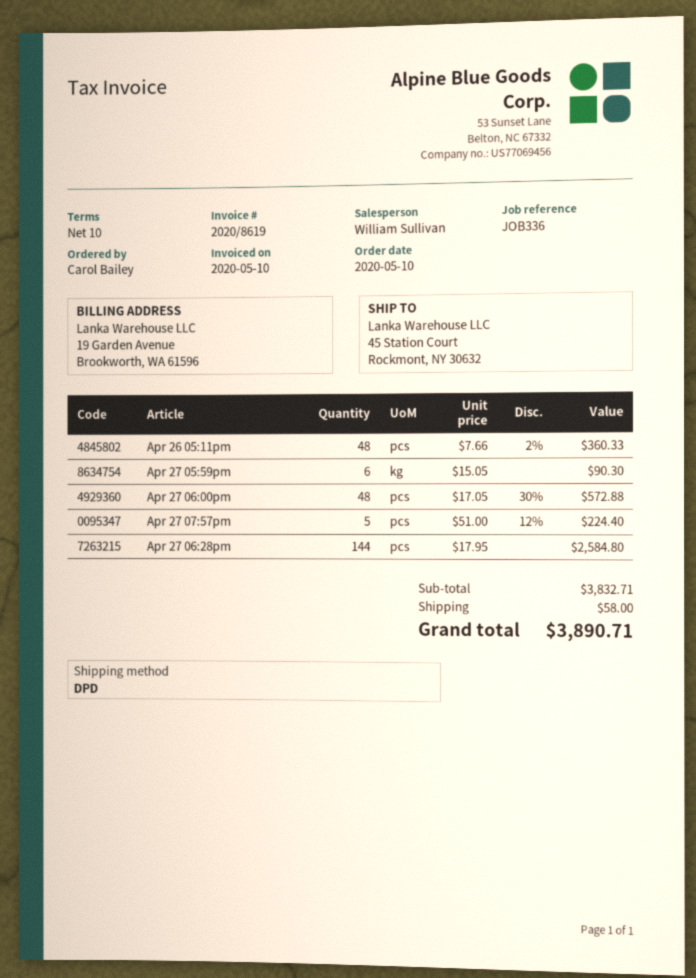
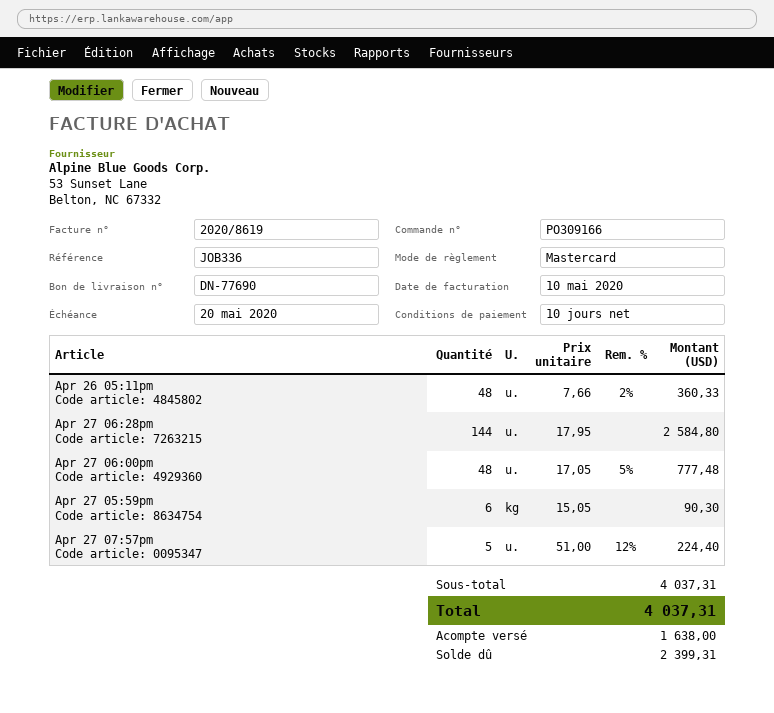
Apr 27 06:00pm: 48 x 17.05 - 30% = 572.88 -> 48 x 17.05 - 5% = 777.48
subtotal: 3832.71 -> 4037.31
shipping: 58.00 -> none
total: 3890.71 -> 4037.31

